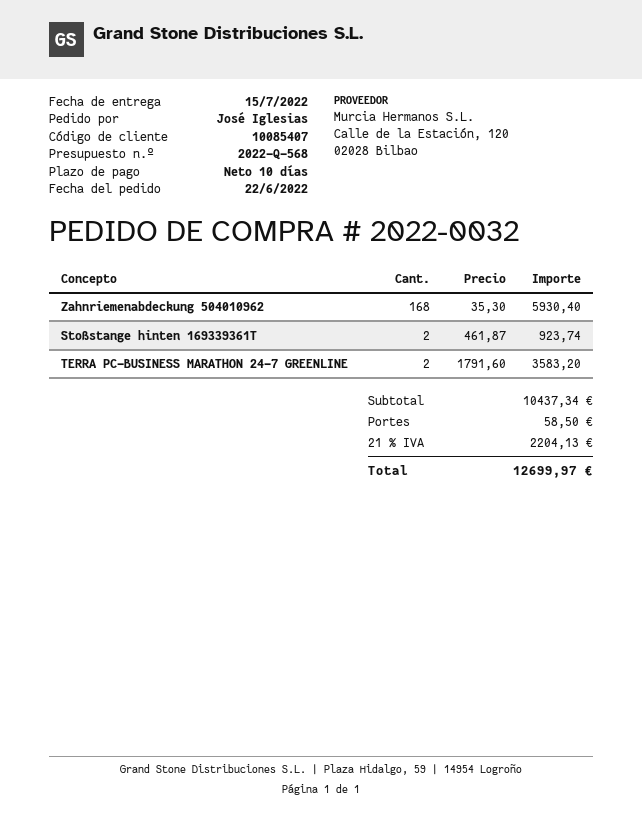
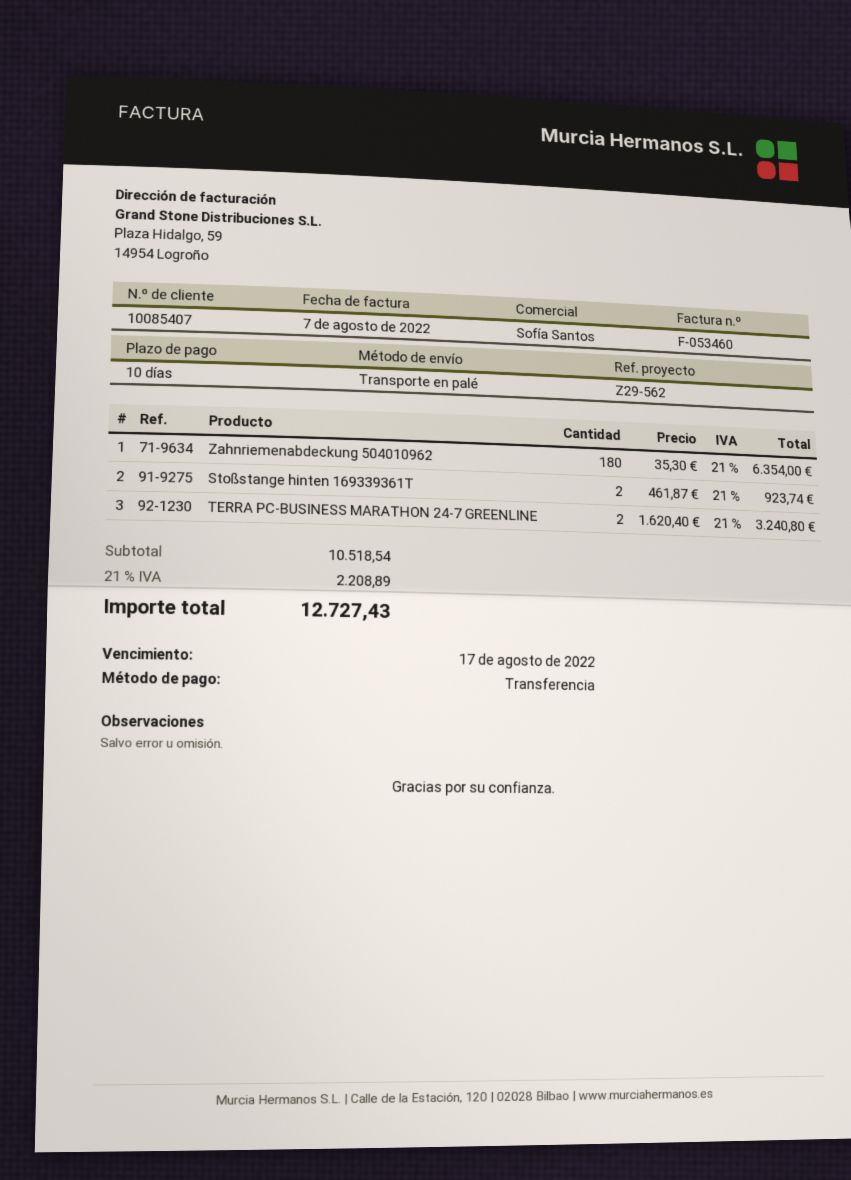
Zahnriemenabdeckung 504010962: 168 x 35.30 = 5930.40 -> 180 x 35.30 = 6354.00
TERRA PC-BUSINESS MARATHON 24-7 GREENLINE: 2 x 1791.60 = 3583.20 -> 2 x 1620.40 = 3240.80
subtotal: 10437.34 -> 10518.54
shipping: 58.50 -> none
tax: 21% = 2204.13 -> 21% = 2208.89
total: 12699.97 -> 12727.43

